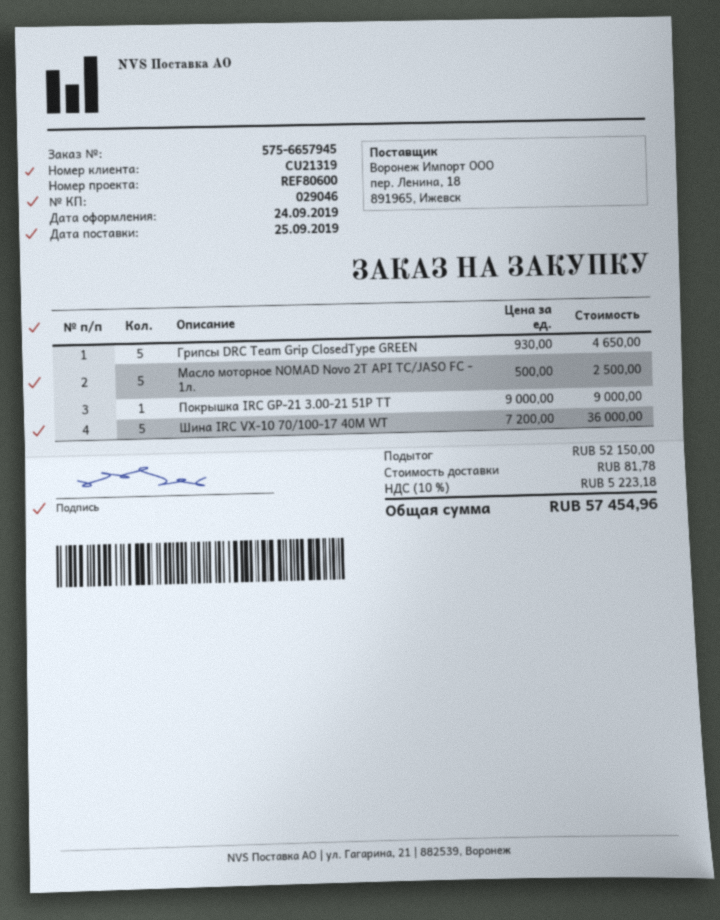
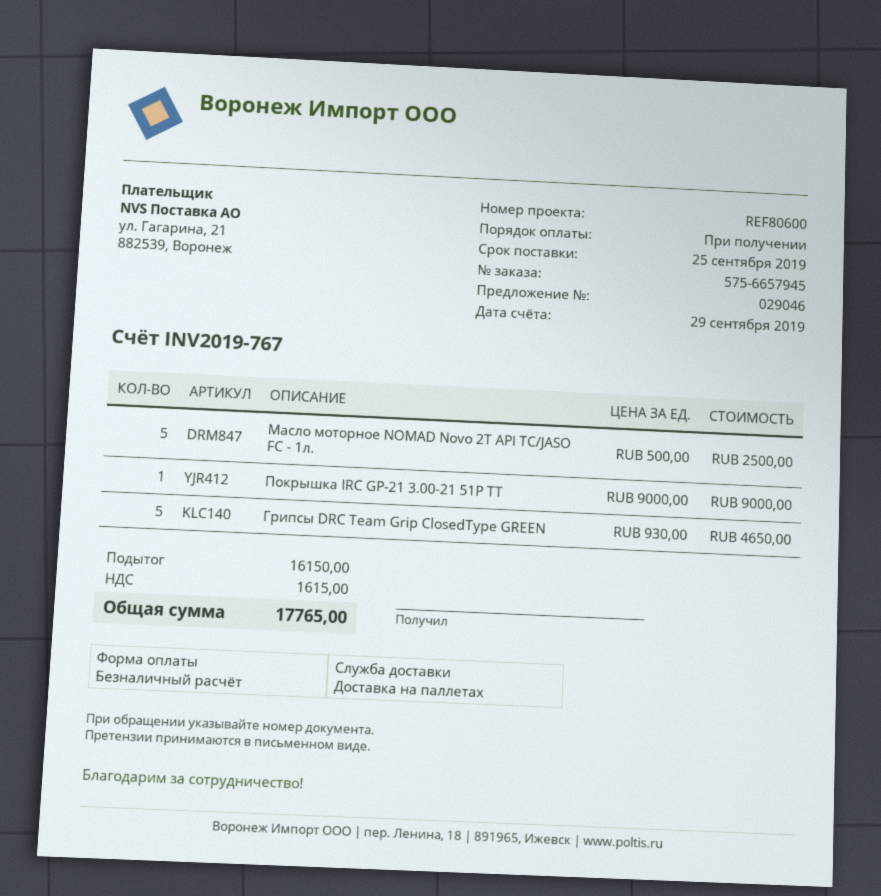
Шина IRC VX-10 70/100-17 40M WT: 5 x 7200.00 = 36000.00 -> none
subtotal: 52150.00 -> 16150.00
shipping: 81.78 -> none
tax: 5223.18 -> 1615.00
total: 57454.96 -> 17765.00

